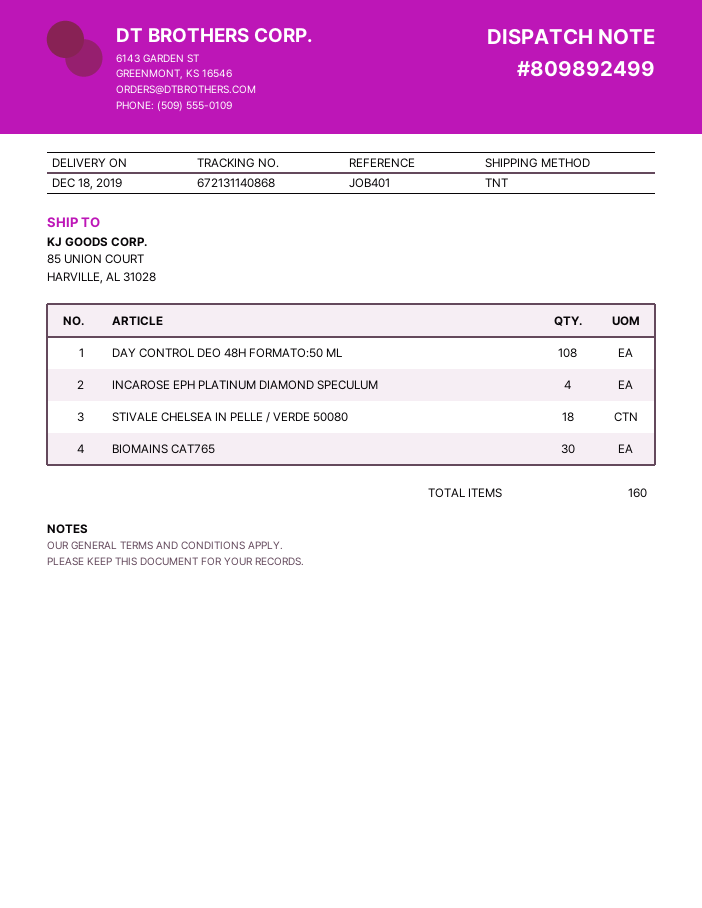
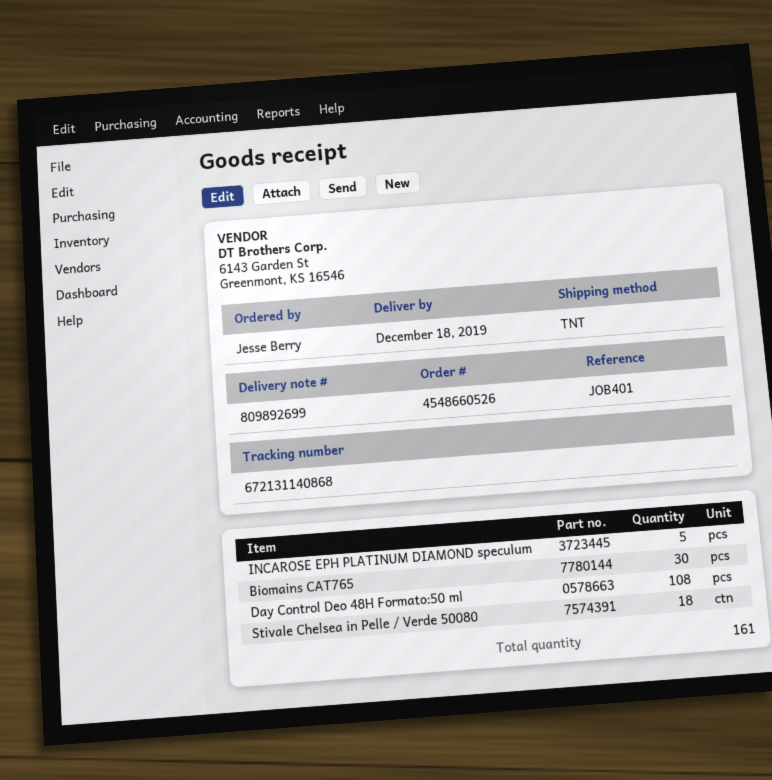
delivery note number: 809892499 -> 809892699
INCAROSE EPH PLATINUM DIAMOND SPECULUM: 4 -> 5
total quantity: 160 -> 161

